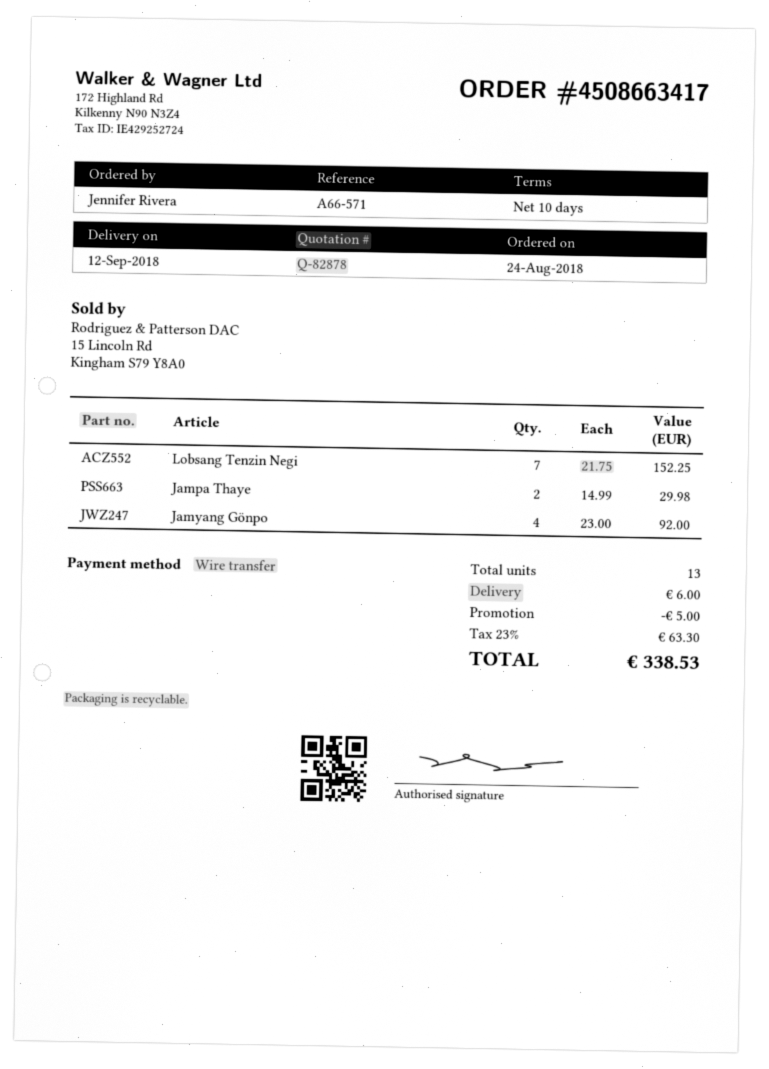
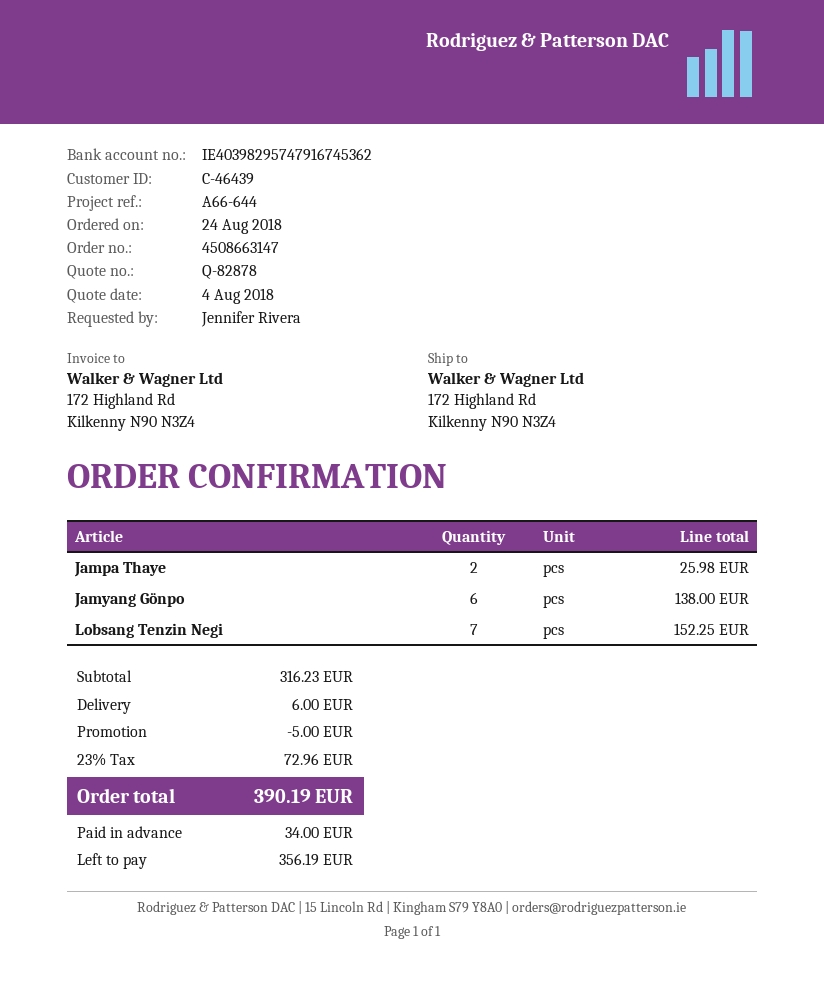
order number: 4508663417 -> 4508663147
reference: A66-571 -> A66-644
Jampa Thaye: 2 for 29.98 -> 2 for 25.98
Jamyang Gönpo: 4 for 92.00 -> 6 for 138.00
tax: 23% = 63.30 -> 23% = 72.96
total: 338.53 -> 390.19

